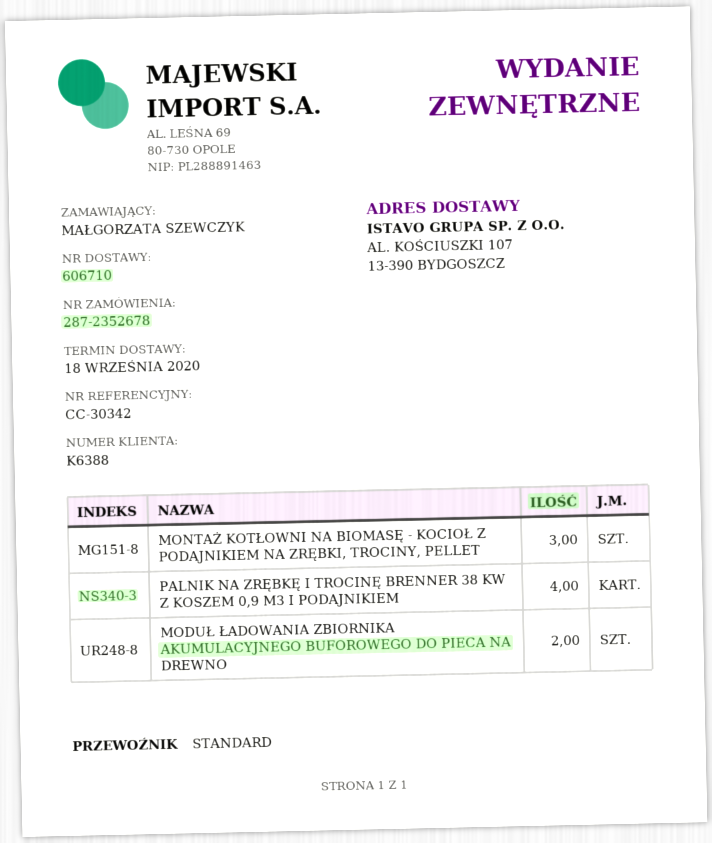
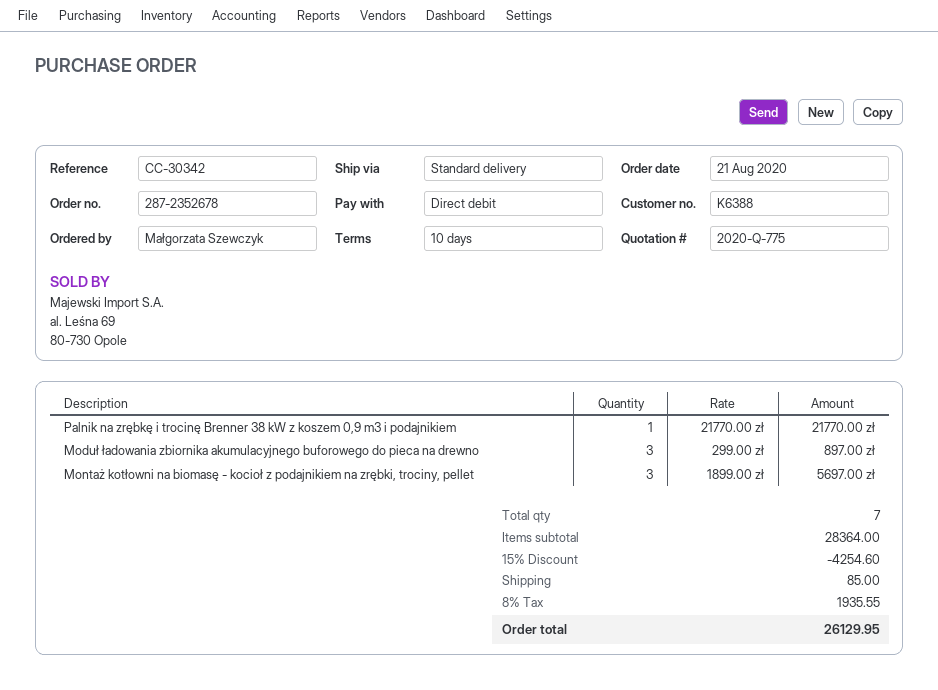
PALNIK NA ZRĘBKĘ I TROCINĘ BRENNER 38 KW Z KOSZEM 0,9 M3 I PODAJNIKIEM: 4 -> 1
MODUŁ ŁADOWANIA ZBIORNIKA AKUMULACYJNEGO BUFOROWEGO DO PIECA NA DREWNO: 2 -> 3

